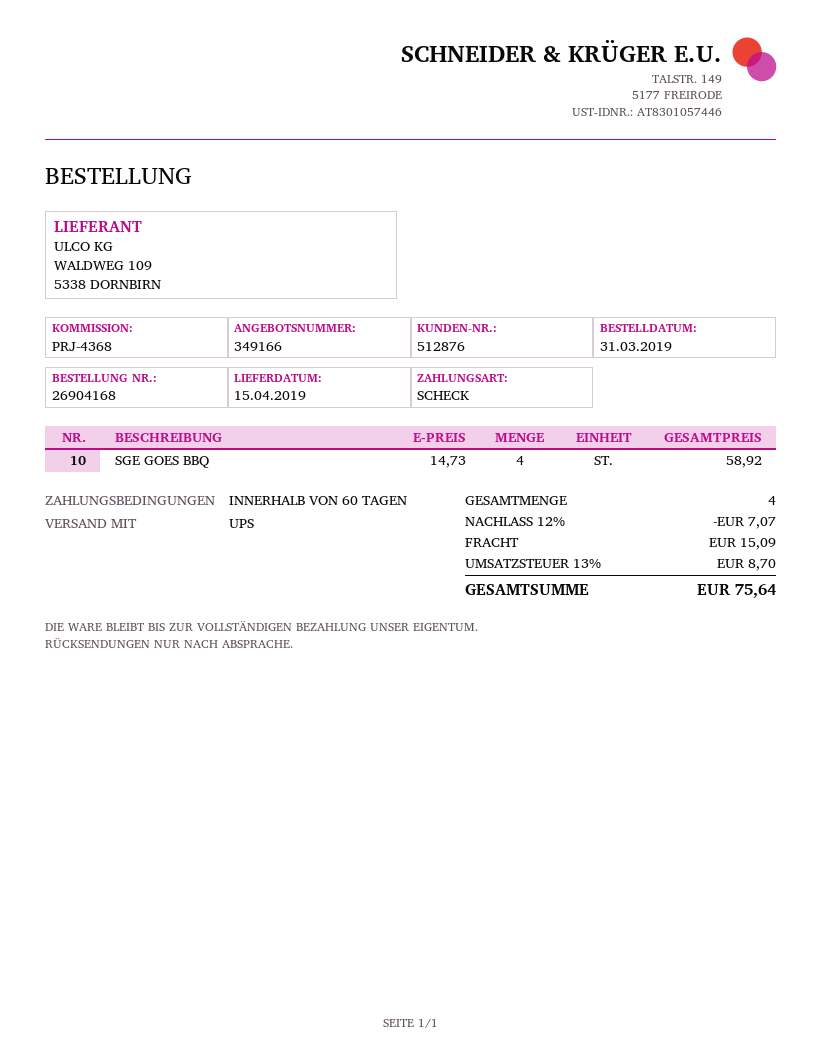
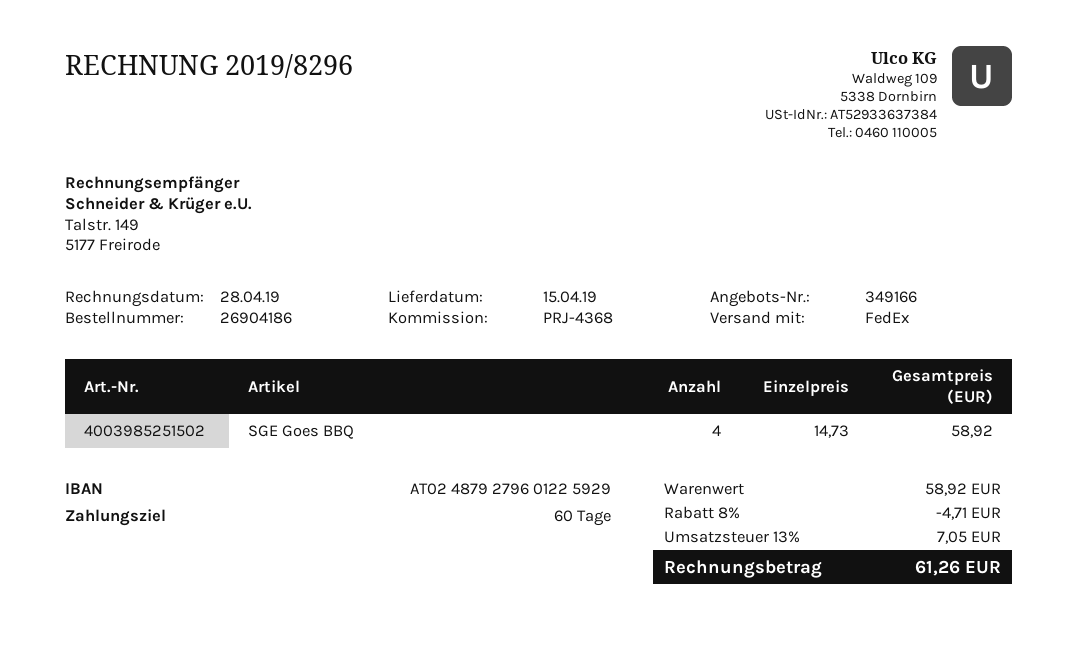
order number: 26904168 -> 26904186
shipping method: UPS -> FedEx
discount: 12% = 7.07 -> 8% = 4.71
shipping: 15.09 -> none
tax: 13% = 8.70 -> 13% = 7.05
total: 75.64 -> 61.26

